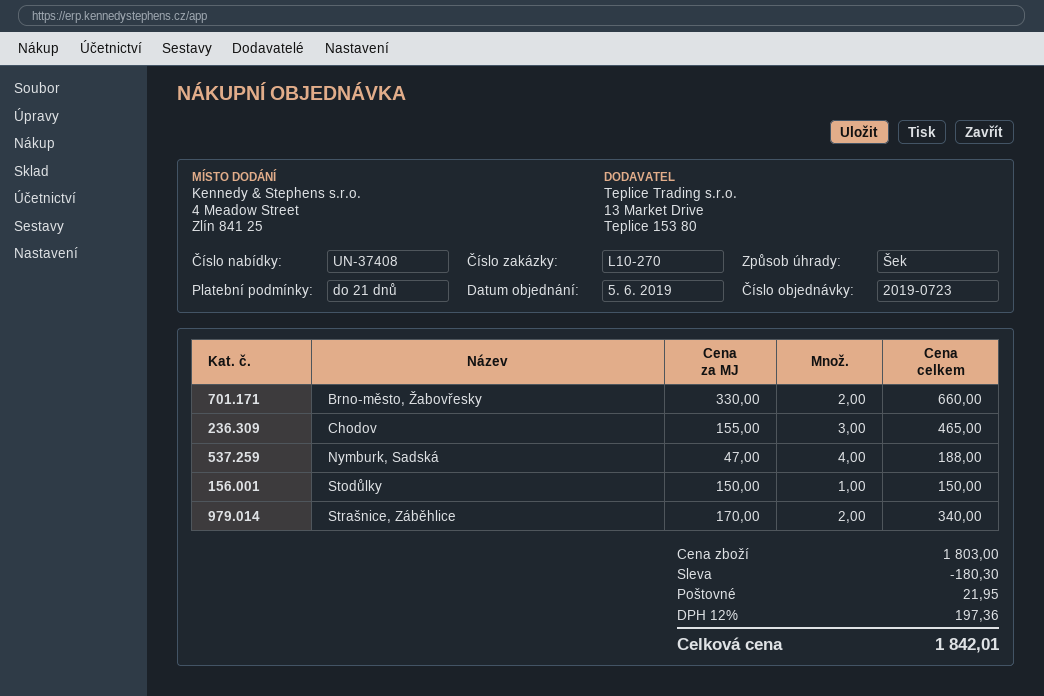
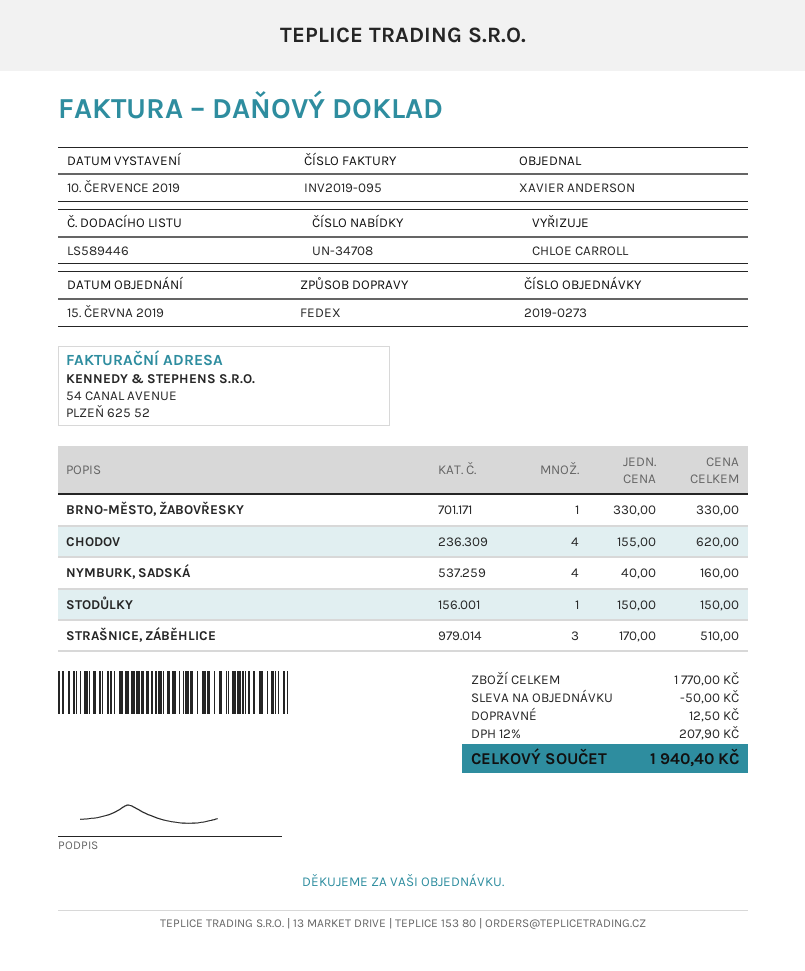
quote number: UN-37408 -> UN-34708
order number: 2019-0723 -> 2019-0273
order date: 2019-06-05 -> 2019-06-15
Brno-město, Žabovřesky: 2 x 330.00 = 660.00 -> 1 x 330.00 = 330.00
Chodov: 3 x 155.00 = 465.00 -> 4 x 155.00 = 620.00
Nymburk, Sadská: 4 x 47.00 = 188.00 -> 4 x 40.00 = 160.00
Strašnice, Záběhlice: 2 x 170.00 = 340.00 -> 3 x 170.00 = 510.00
subtotal: 1803.00 -> 1770.00
discount: 180.30 -> 50.00
shipping: 21.95 -> 12.50
tax: 12% = 197.36 -> 12% = 207.90
total: 1842.01 -> 1940.40

